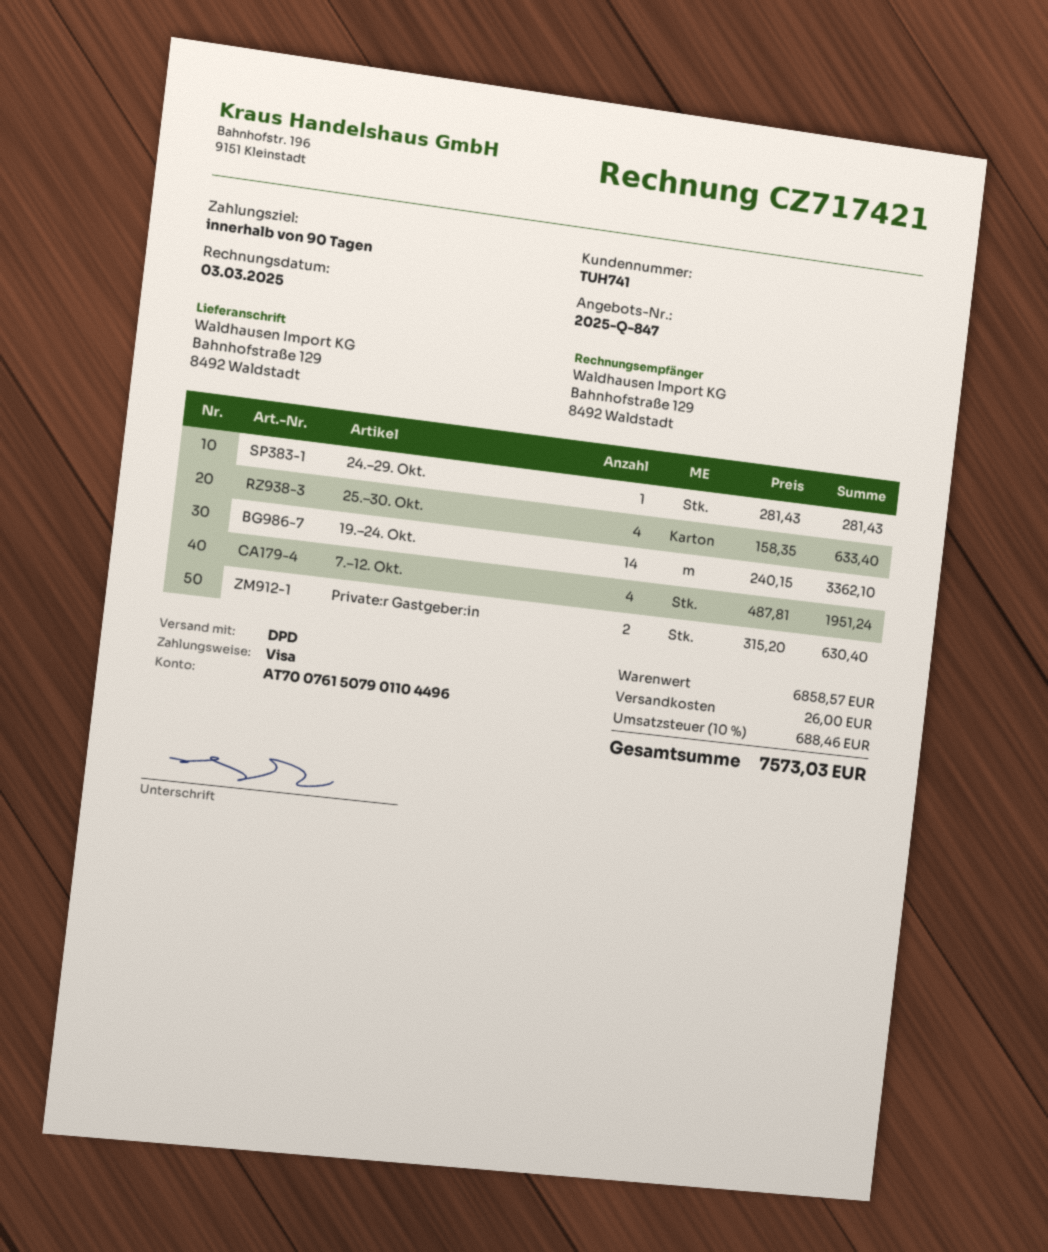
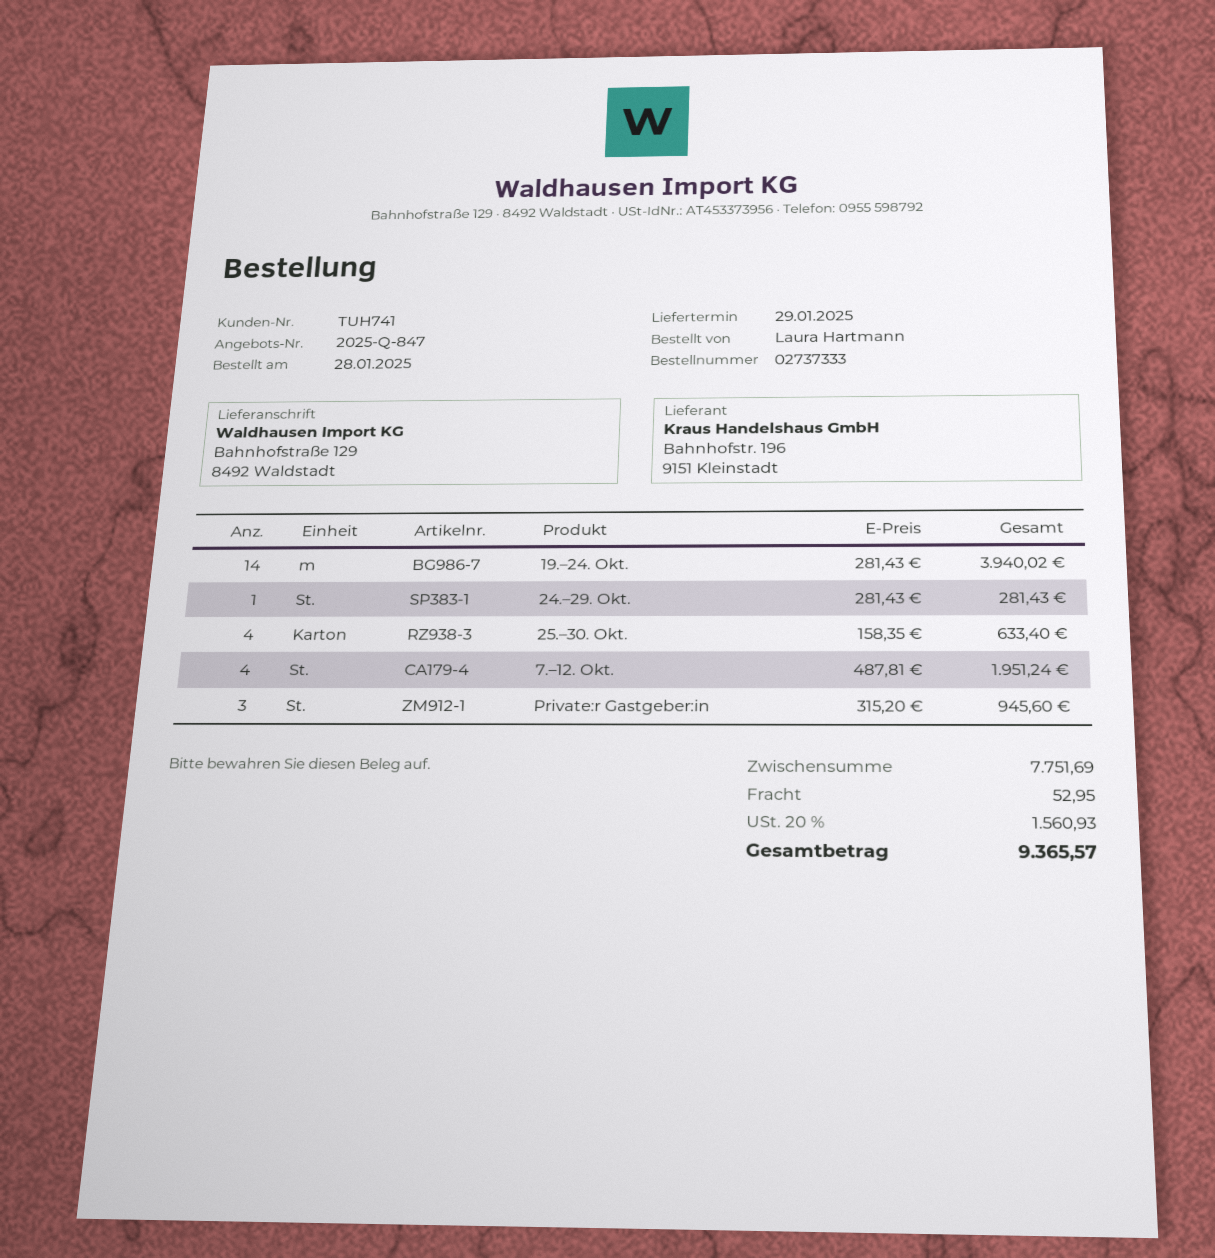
19.–24. Okt.: 14 x 240.15 = 3362.10 -> 14 x 281.43 = 3940.02
Private:r Gastgeber:in: 2 x 315.20 = 630.40 -> 3 x 315.20 = 945.60
subtotal: 6858.57 -> 7751.69
shipping: 26.00 -> 52.95
tax: 10% = 688.46 -> 20% = 1560.93
total: 7573.03 -> 9365.57

